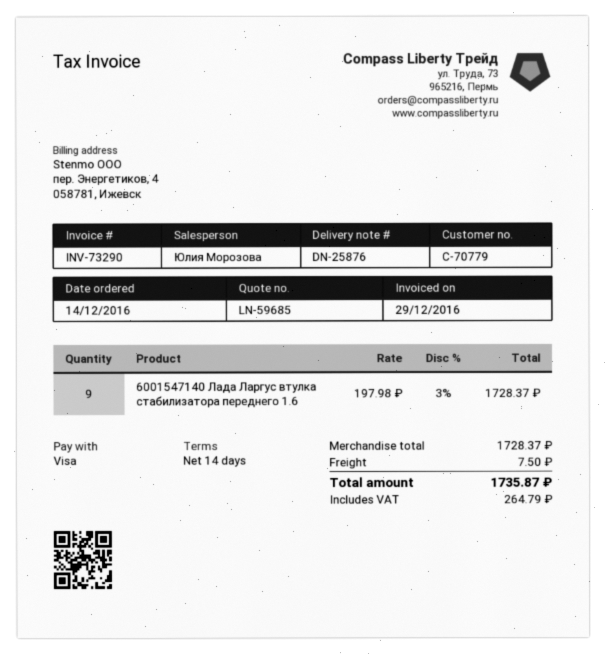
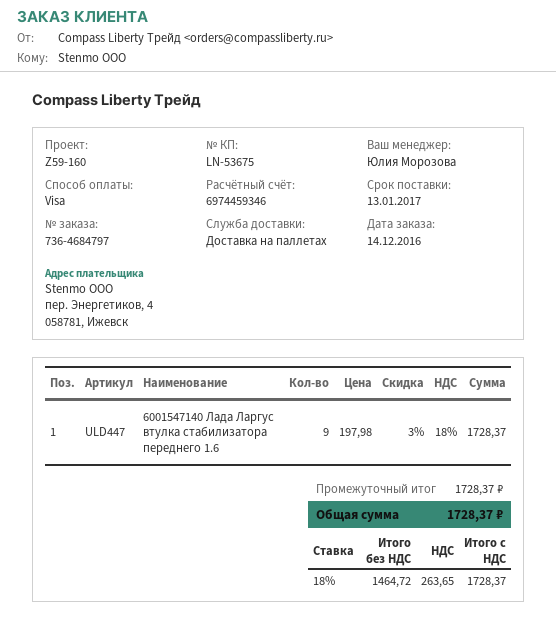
quote number: LN-59685 -> LN-53675
shipping: 7.50 -> none
tax: 264.79 -> 263.65
total: 1735.87 -> 1728.37

